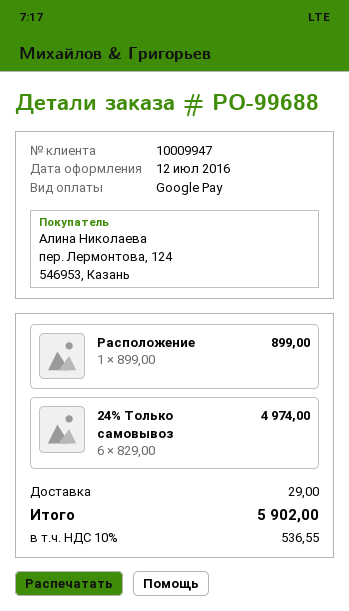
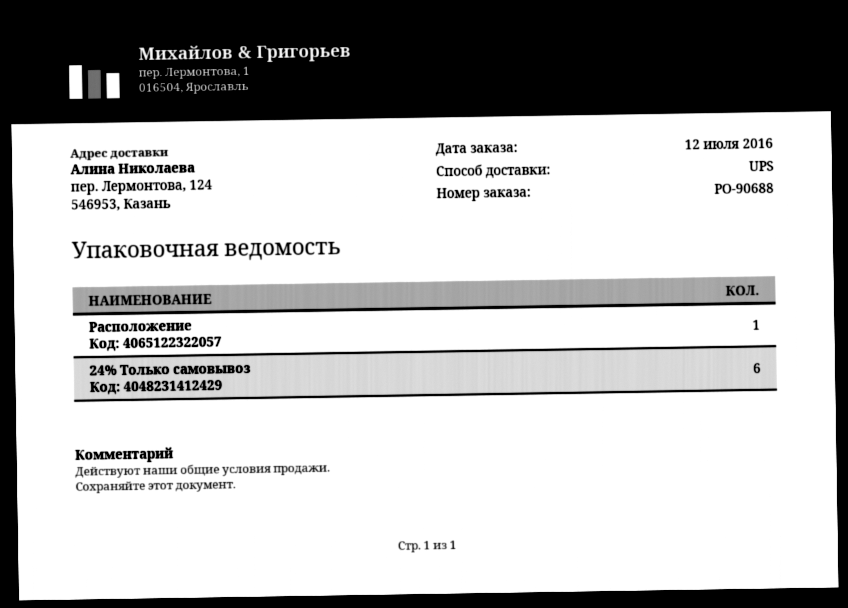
order number: PO-99688 -> PO-90688

